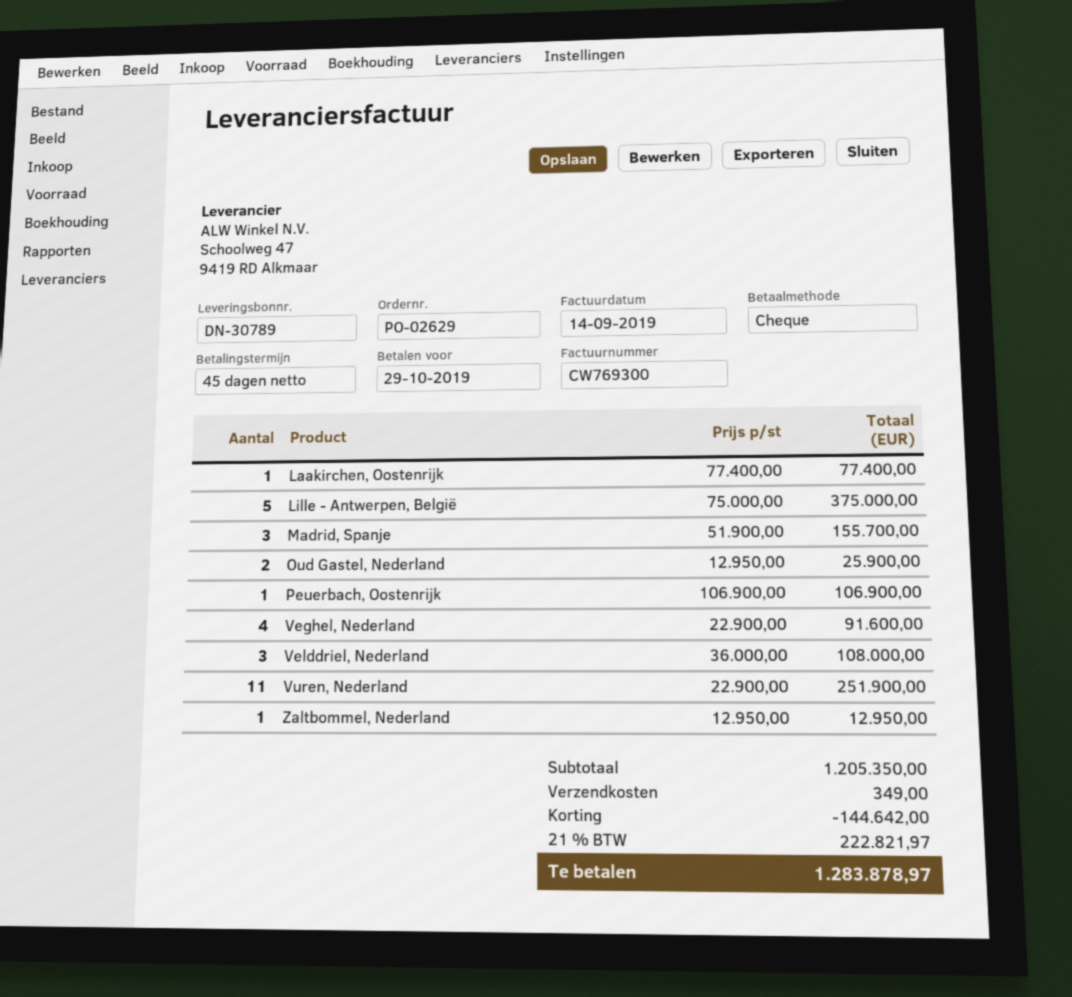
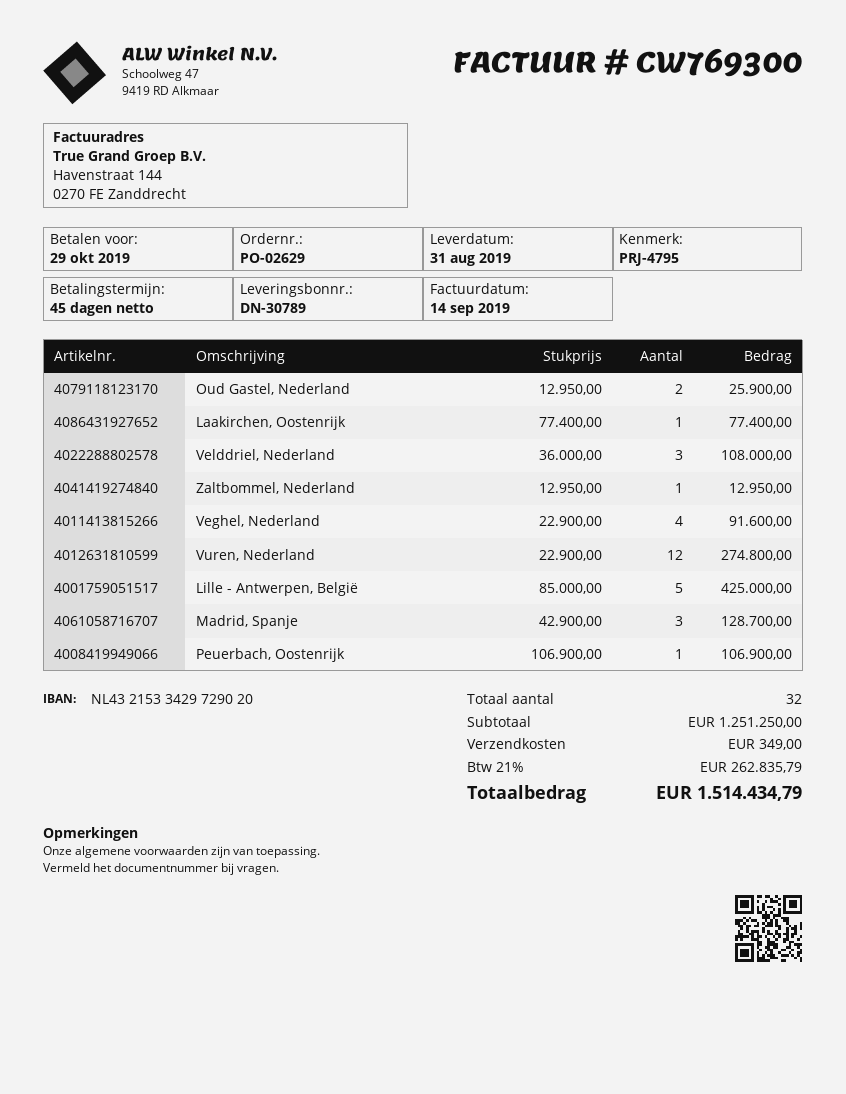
Lille - Antwerpen, België: 5 x 75000.00 = 375000.00 -> 5 x 85000.00 = 425000.00
Madrid, Spanje: 3 x 51900.00 = 155700.00 -> 3 x 42900.00 = 128700.00
Vuren, Nederland: 11 x 22900.00 = 251900.00 -> 12 x 22900.00 = 274800.00
subtotal: 1205350.00 -> 1251250.00
discount: 144642.00 -> none
tax: 21% = 222821.97 -> 21% = 262835.79
total: 1283878.97 -> 1514434.79

